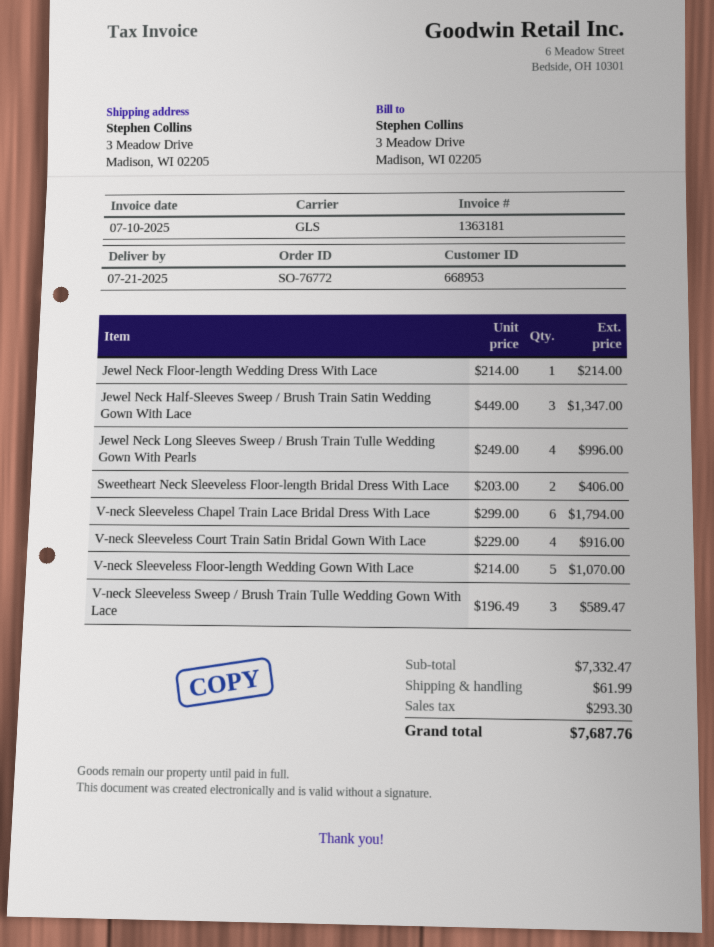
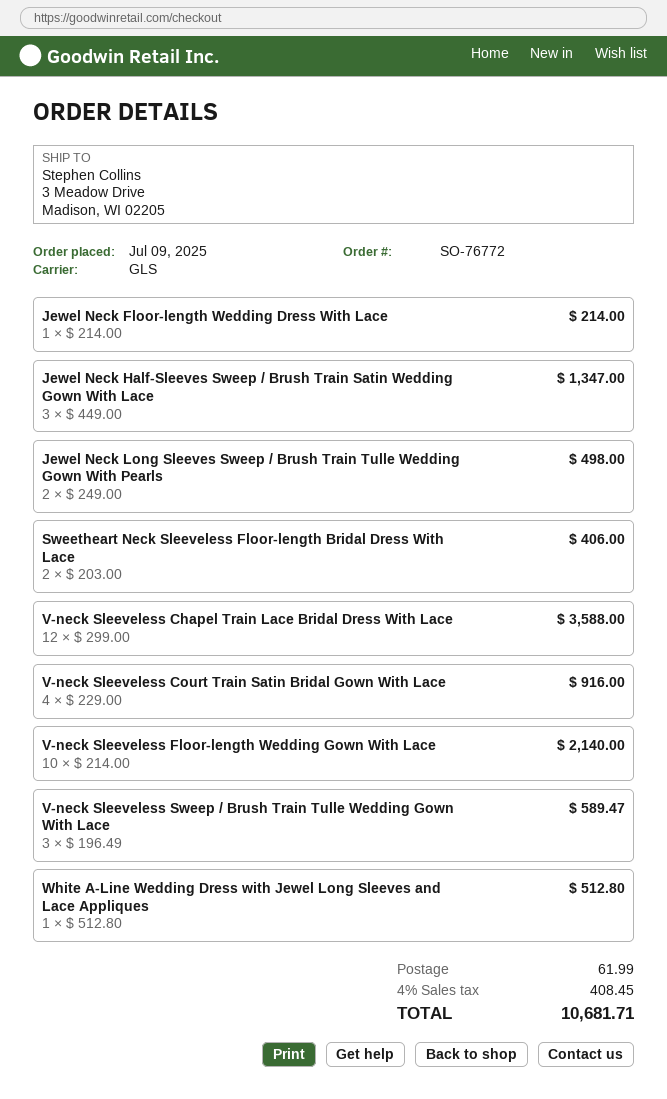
Jewel Neck Long Sleeves Sweep / Brush Train Tulle Wedding Gown With Pearls: 4 x 249.00 = 996.00 -> 2 x 249.00 = 498.00
V-neck Sleeveless Chapel Train Lace Bridal Dress With Lace: 6 x 299.00 = 1794.00 -> 12 x 299.00 = 3588.00
V-neck Sleeveless Floor-length Wedding Gown With Lace: 5 x 214.00 = 1070.00 -> 10 x 214.00 = 2140.00
White A-Line Wedding Dress with Jewel Long Sleeves and Lace Appliques: none -> 1 x 512.80 = 512.80
tax: 293.30 -> 408.45
total: 7687.76 -> 10681.71

